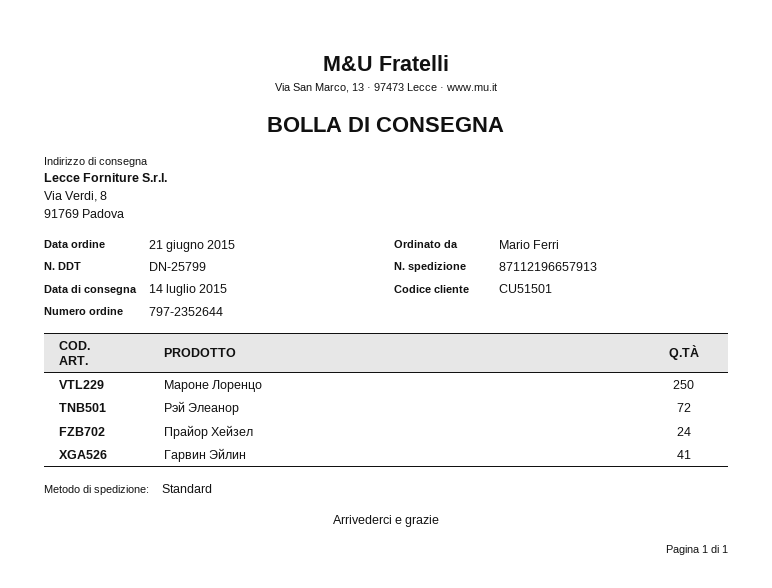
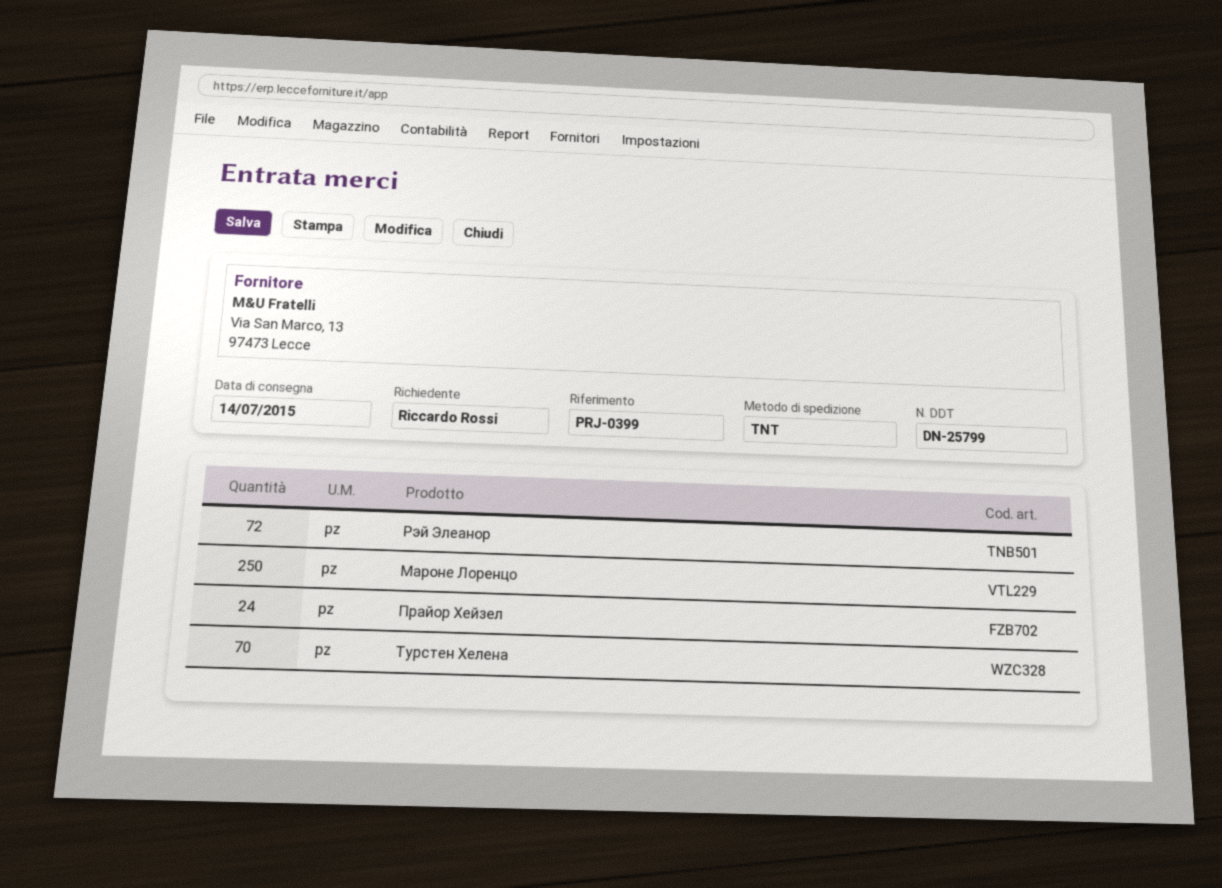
ordered by: Mario Ferri -> Riccardo Rossi
shipping method: standard -> TNT
Гарвин Эйлин: 41 -> none
Турстен Хелена: none -> 70

